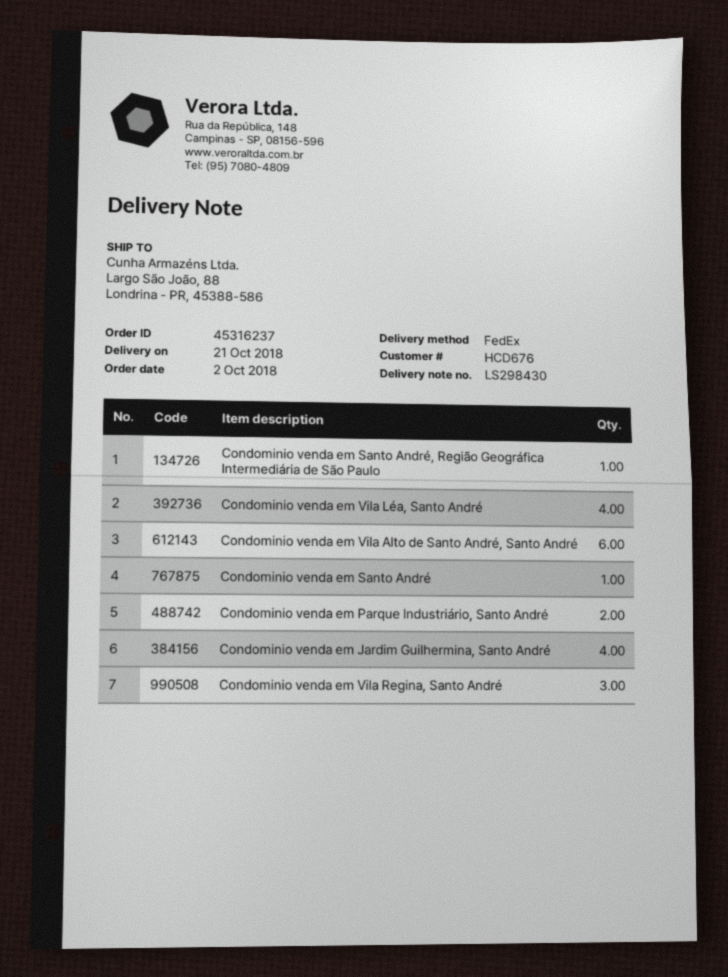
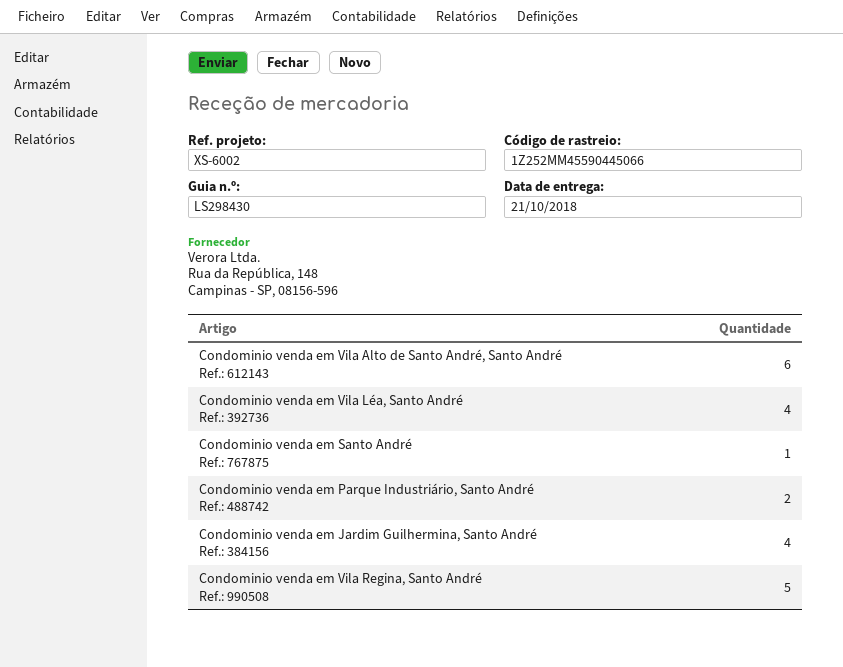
Condominio venda em Santo André, Região Geográfica Intermediária de São Paulo: 1 -> none
Condominio venda em Vila Regina, Santo André: 3 -> 5

